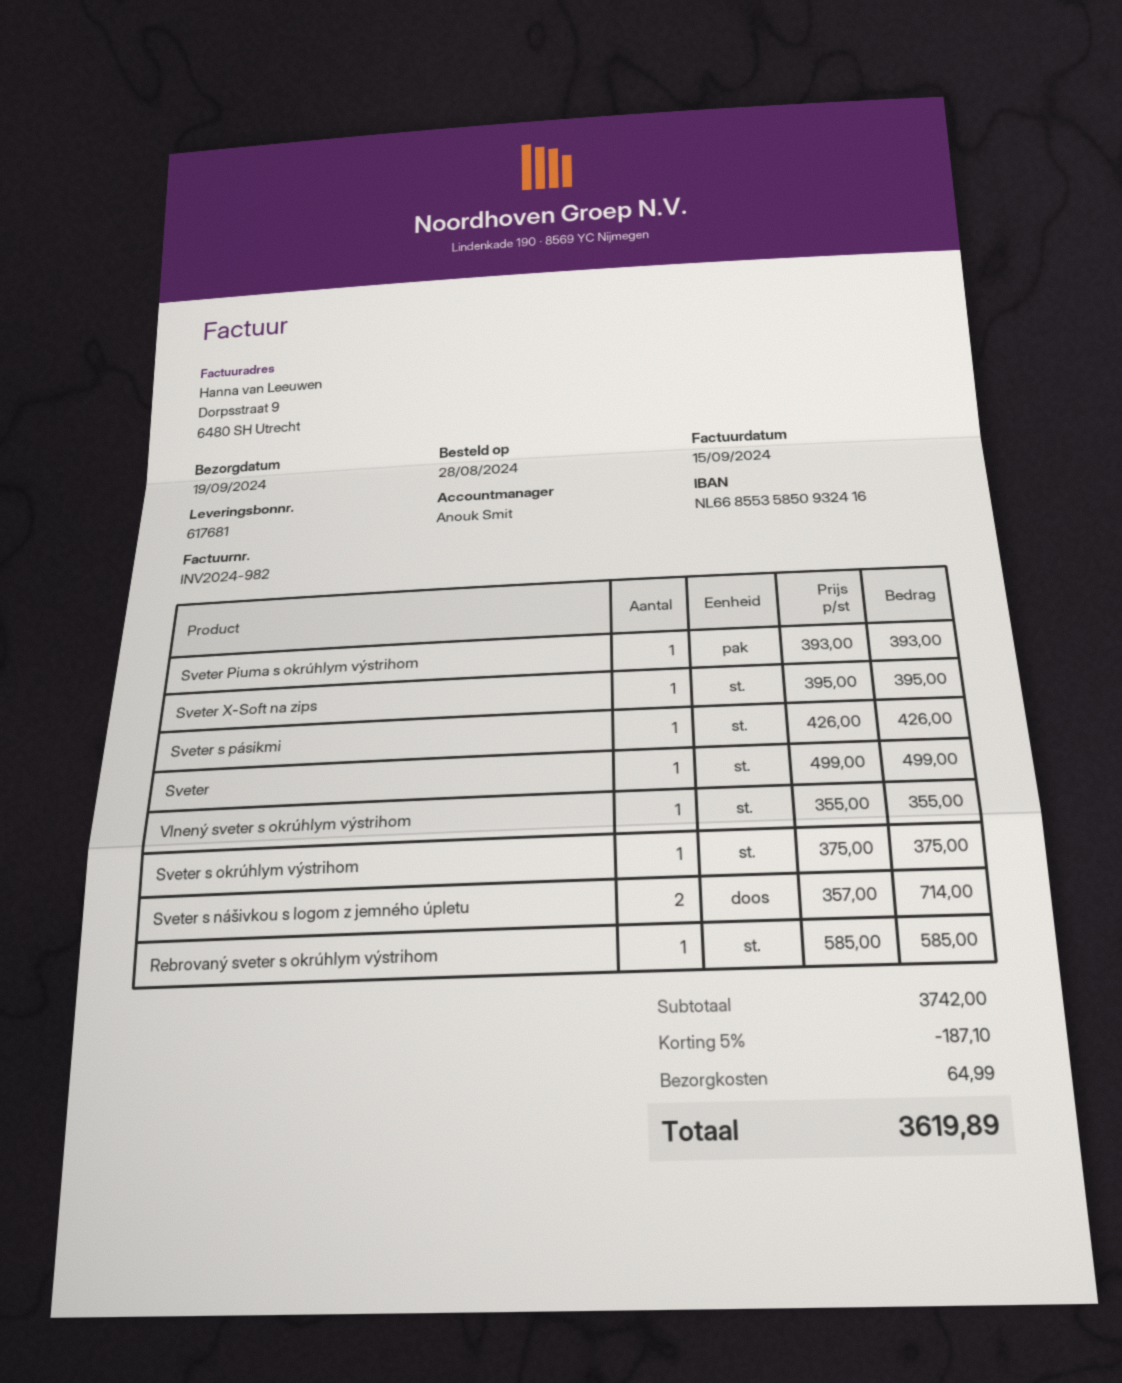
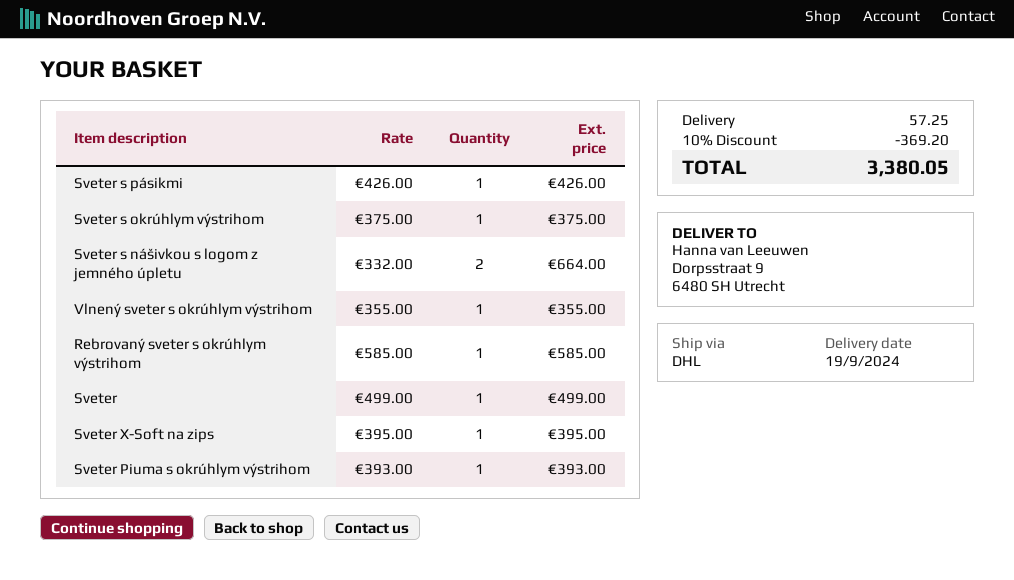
Sveter s nášivkou s logom z jemného úpletu: 2 x 357.00 = 714.00 -> 2 x 332.00 = 664.00
discount: 5% = 187.10 -> 10% = 369.20
shipping: 64.99 -> 57.25
total: 3619.89 -> 3380.05

